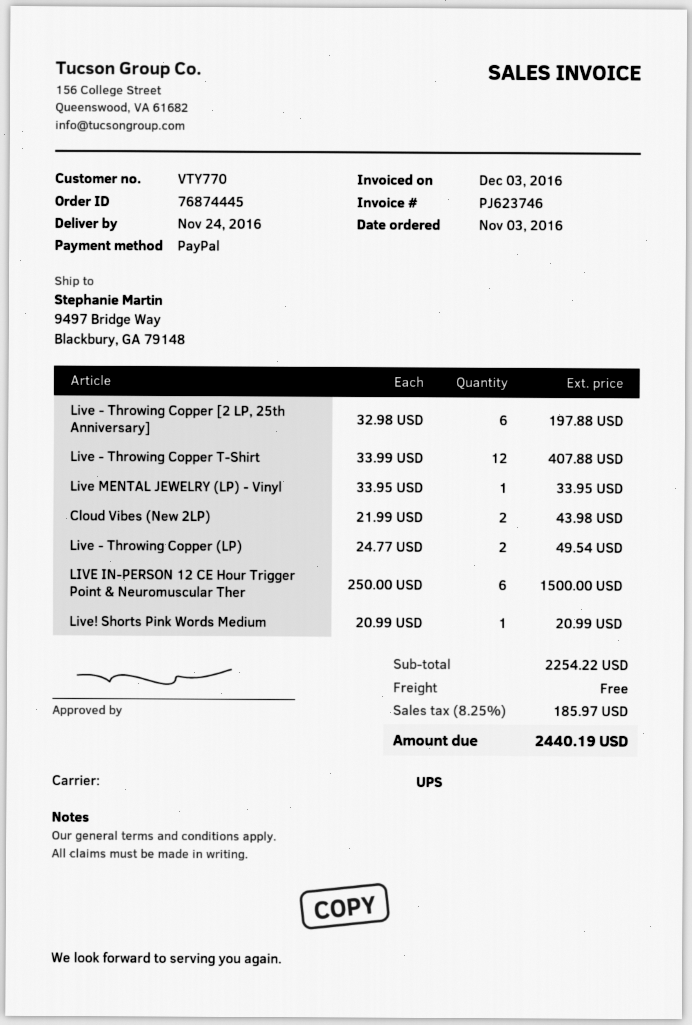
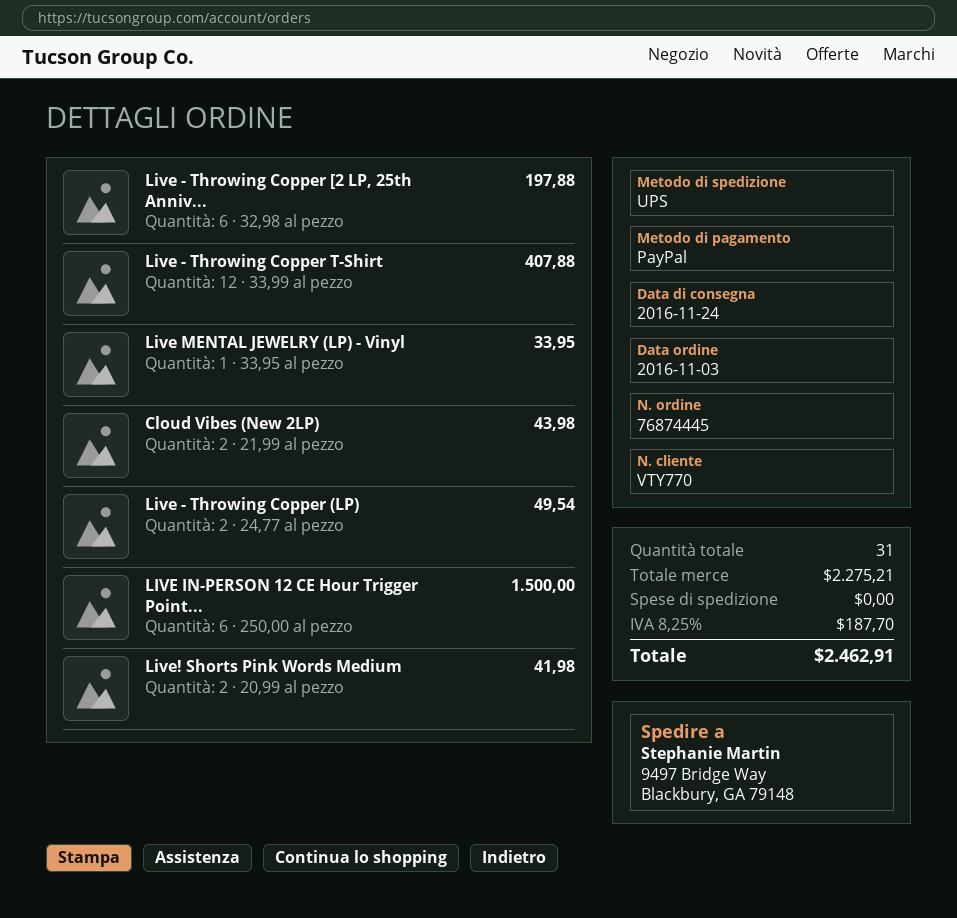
Live! Shorts Pink Words Medium: 1 x 20.99 = 20.99 -> 2 x 20.99 = 41.98
subtotal: 2254.22 -> 2275.21
tax: 8.25% = 185.97 -> 8.25% = 187.70
total: 2440.19 -> 2462.91

